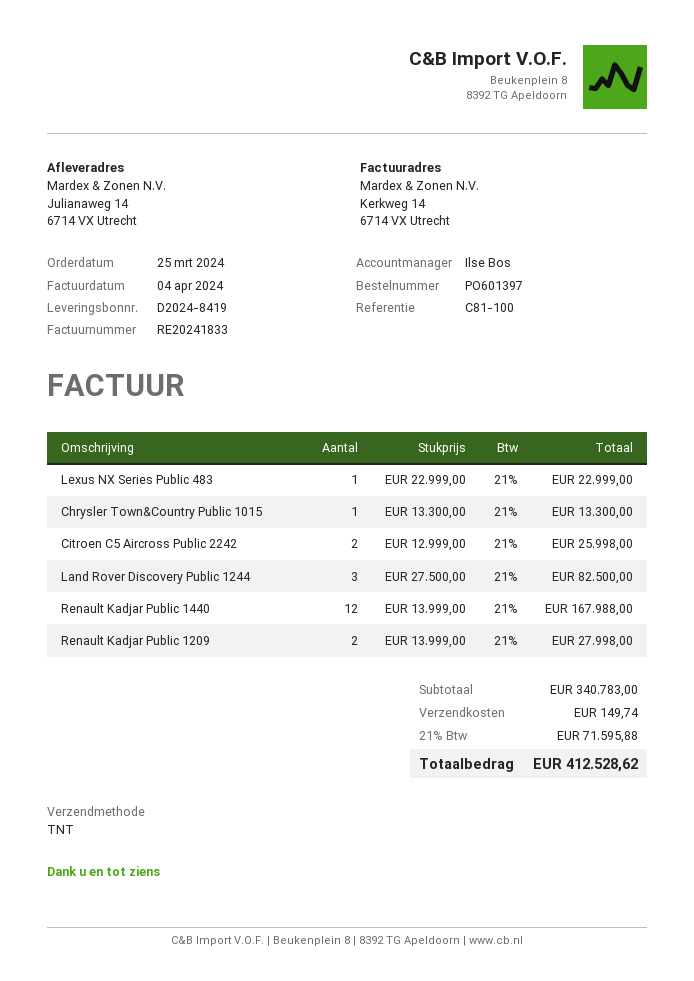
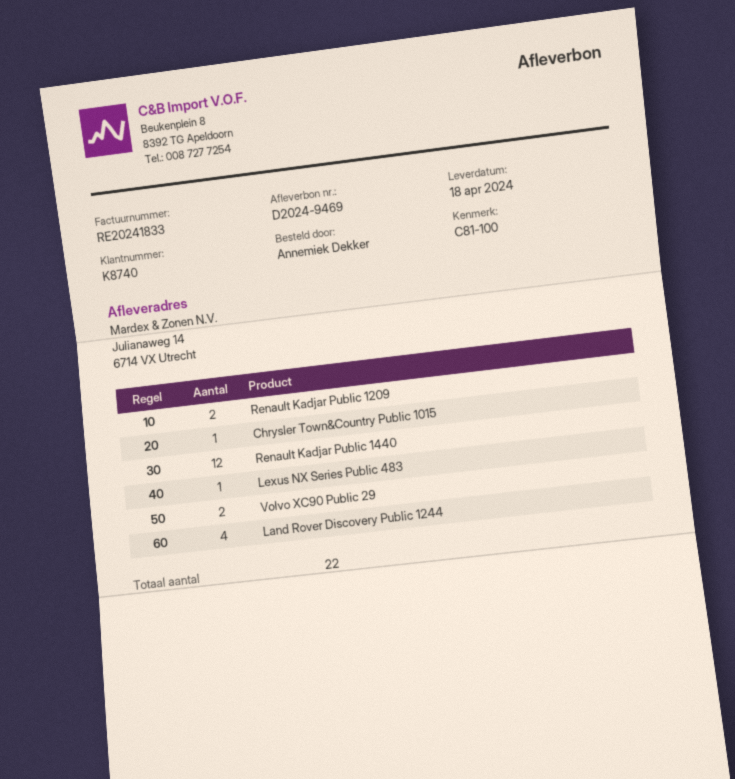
delivery note number: D2024-8419 -> D2024-9469
Citroen C5 Aircross Public 2242: 2 -> none
Land Rover Discovery Public 1244: 3 -> 4
Volvo XC90 Public 29: none -> 2

